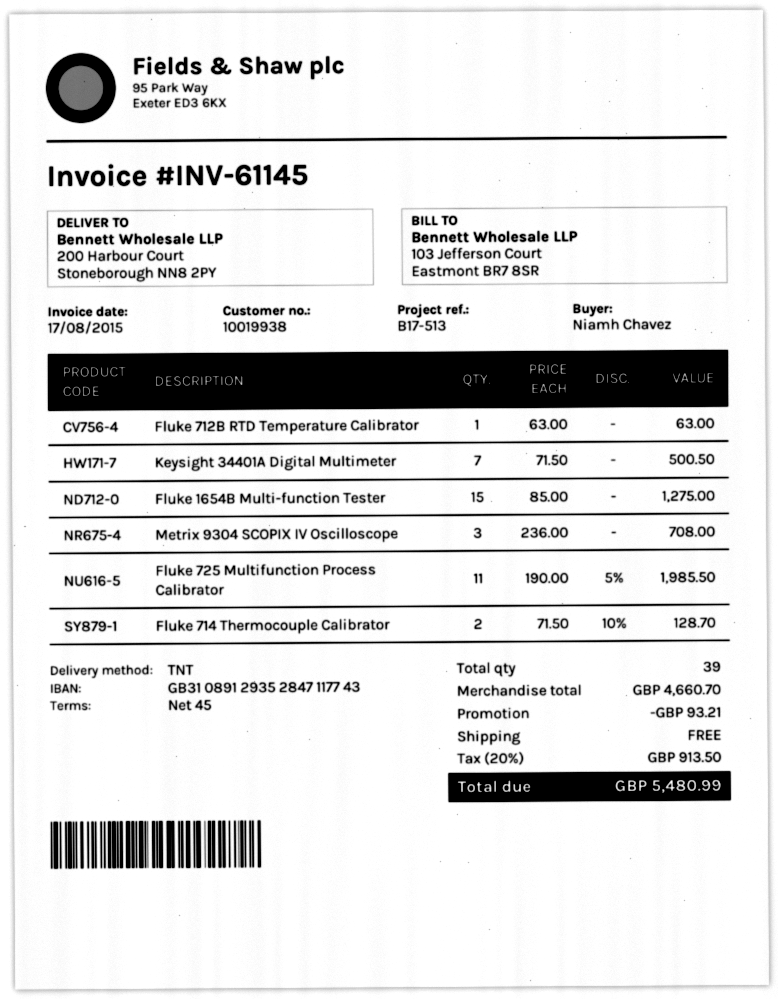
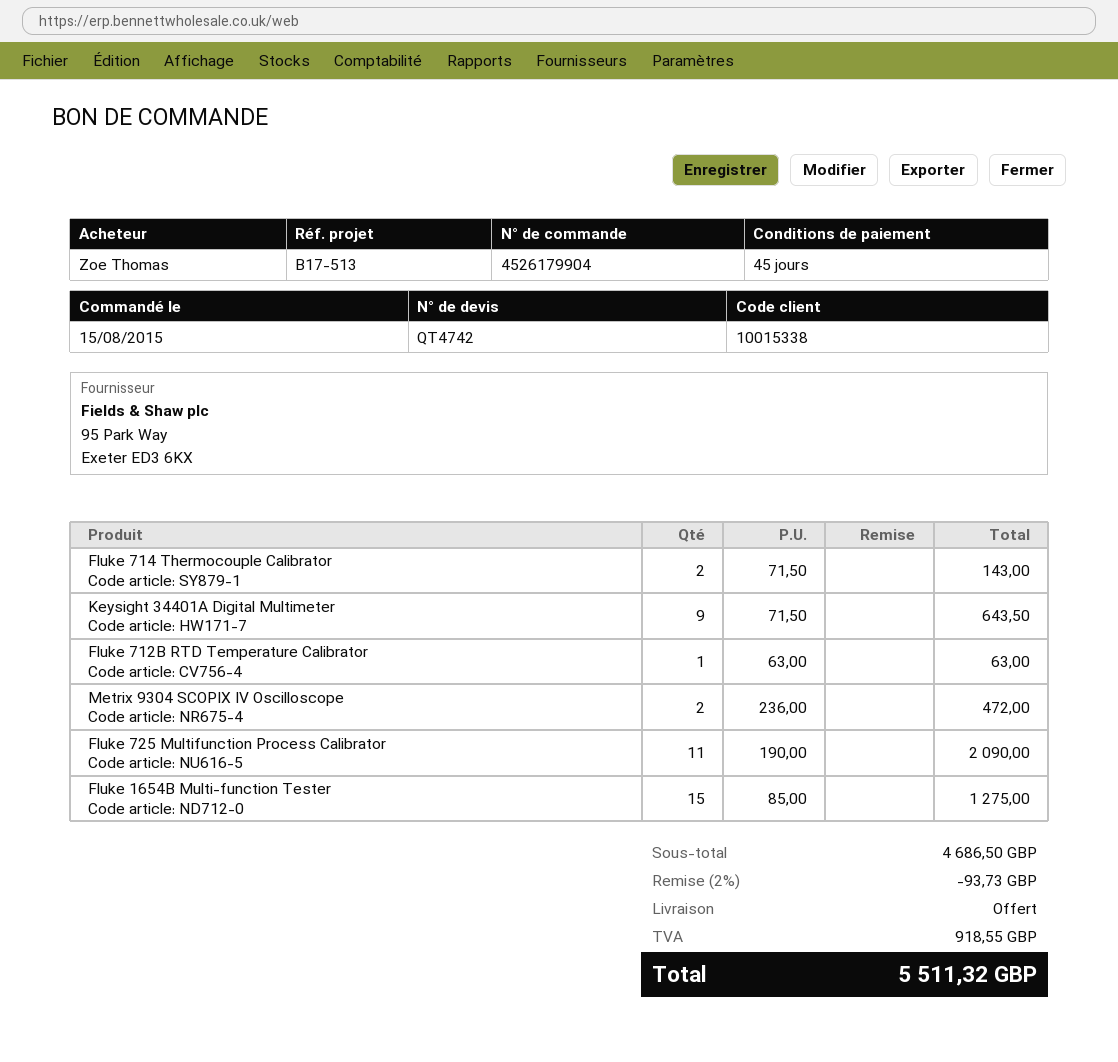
customer number: 10019938 -> 10015338
ordered by: Niamh Chavez -> Zoe Thomas
Keysight 34401A Digital Multimeter: 7 x 71.50 = 500.50 -> 9 x 71.50 = 643.50
Metrix 9304 SCOPIX IV Oscilloscope: 3 x 236.00 = 708.00 -> 2 x 236.00 = 472.00
Fluke 725 Multifunction Process Calibrator: 11 x 190.00 - 5% = 1985.50 -> 11 x 190.00 = 2090.00
Fluke 714 Thermocouple Calibrator: 2 x 71.50 - 10% = 128.70 -> 2 x 71.50 = 143.00
subtotal: 4660.70 -> 4686.50
discount: 93.21 -> 93.73
tax: 913.50 -> 918.55
total: 5480.99 -> 5511.32

